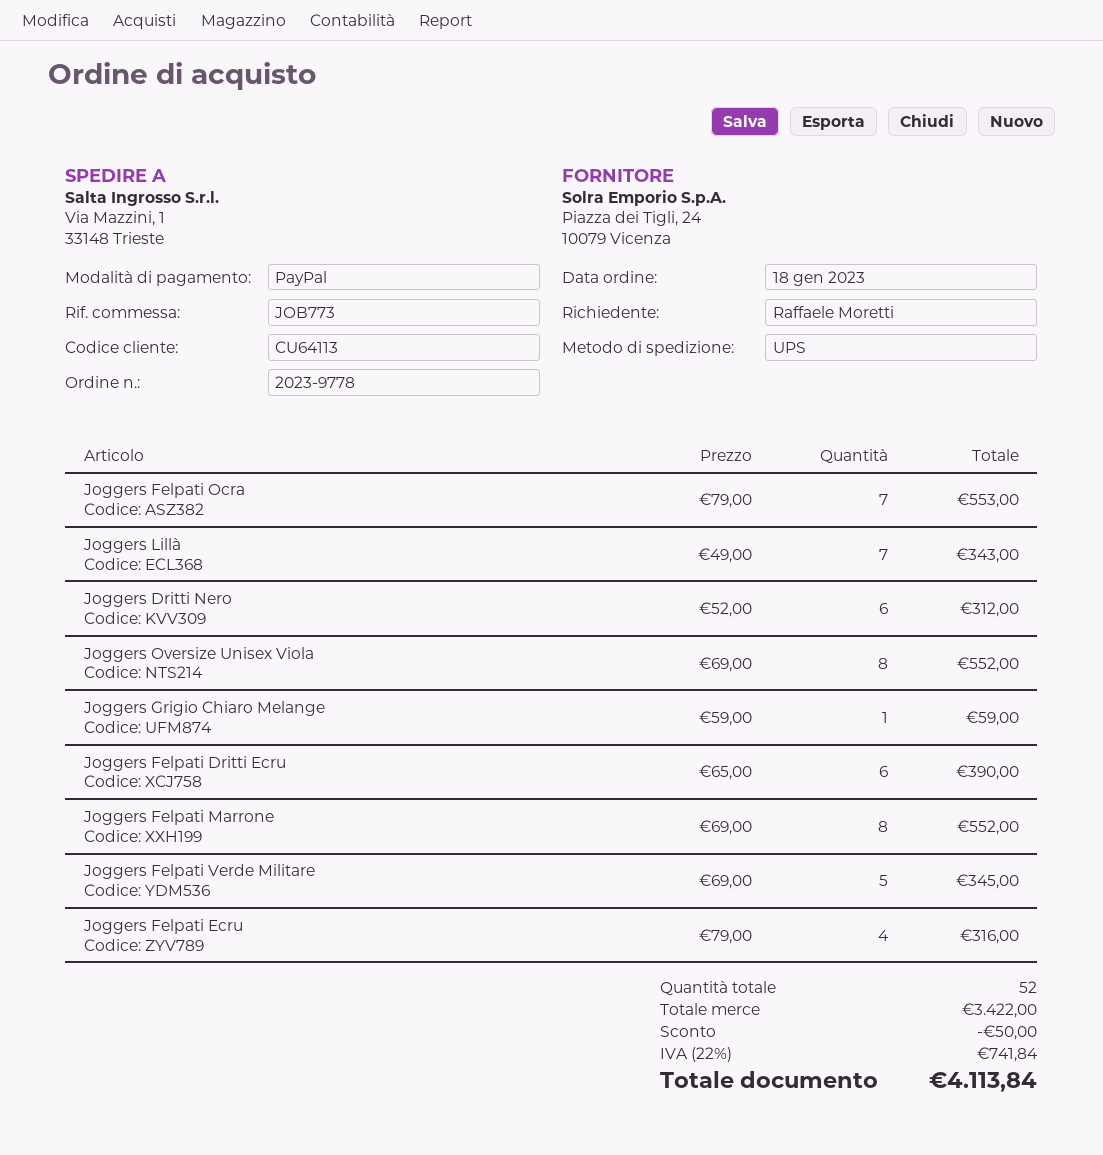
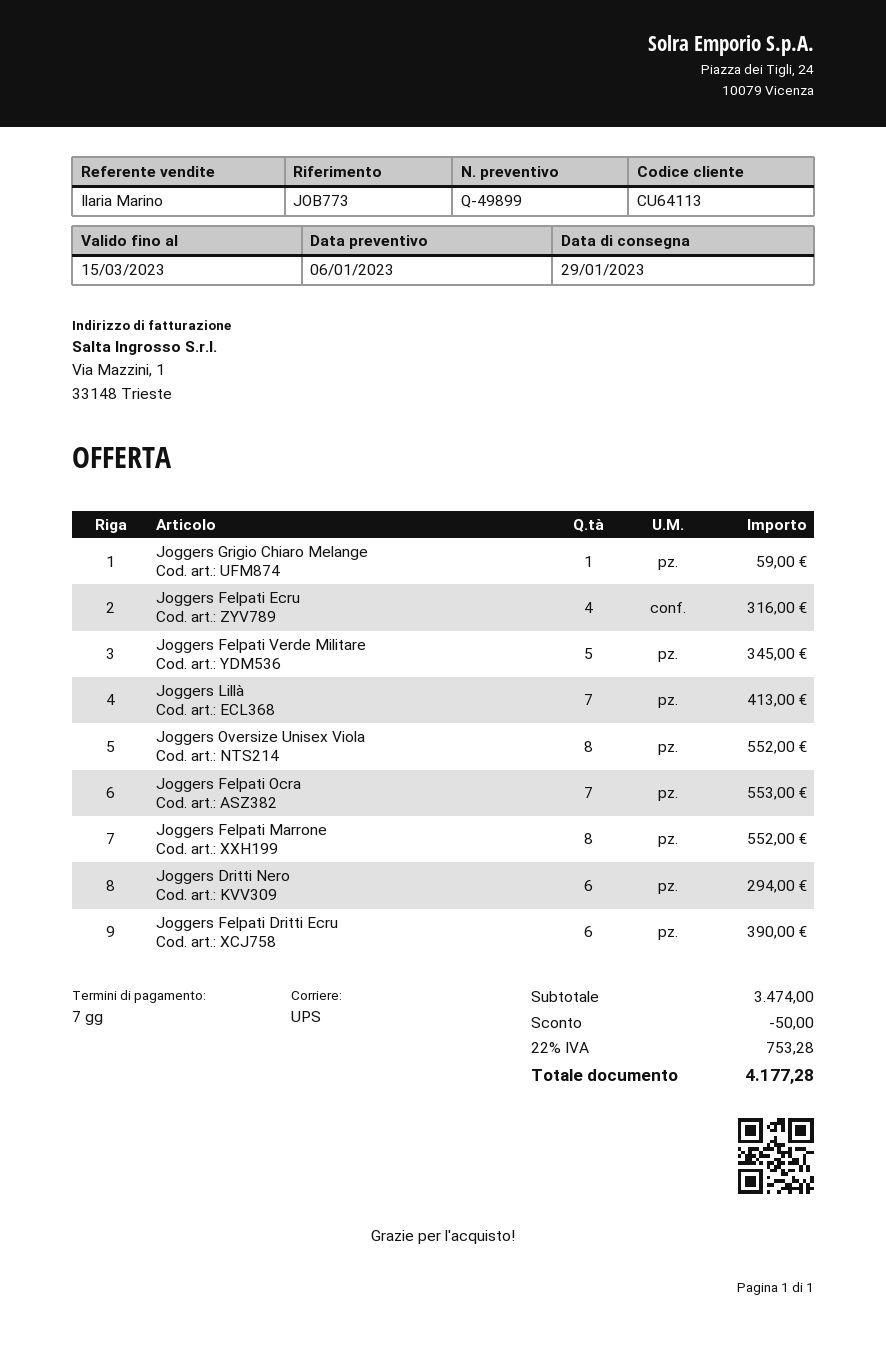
Joggers Lillà: 7 for 343.00 -> 7 for 413.00
Joggers Dritti Nero: 6 for 312.00 -> 6 for 294.00
subtotal: 3422.00 -> 3474.00
tax: 22% = 741.84 -> 22% = 753.28
total: 4113.84 -> 4177.28

